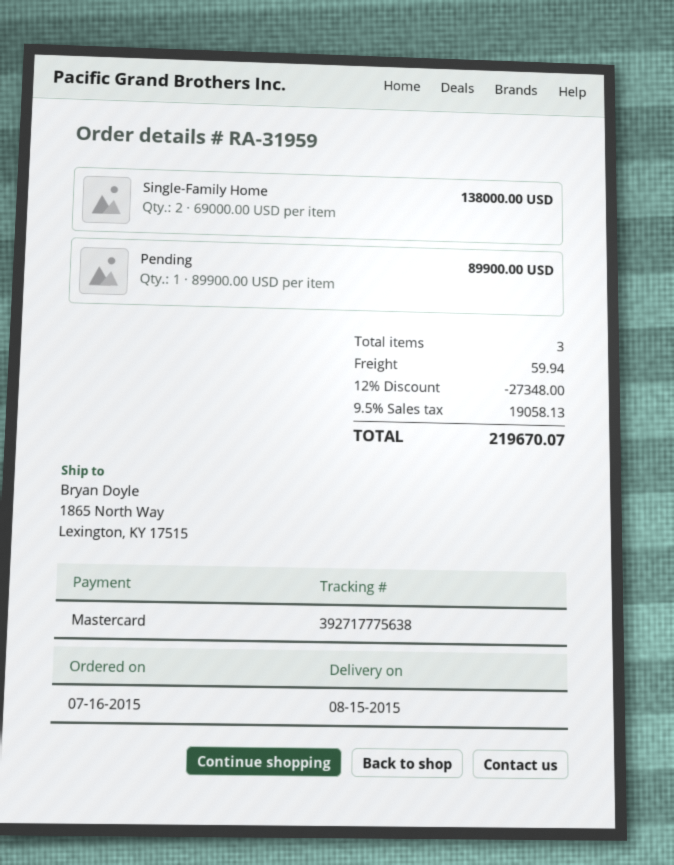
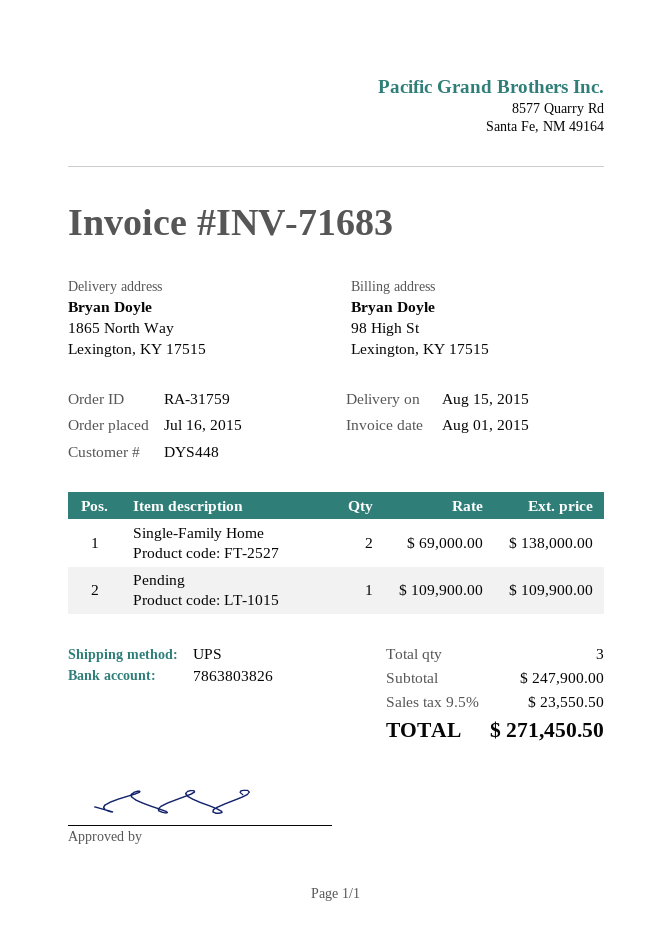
order number: RA-31959 -> RA-31759
Pending: 1 x 89900.00 = 89900.00 -> 1 x 109900.00 = 109900.00
discount: 12% = 27348.00 -> none
shipping: 59.94 -> none
tax: 9.5% = 19058.13 -> 9.5% = 23550.50
total: 219670.07 -> 271450.50

